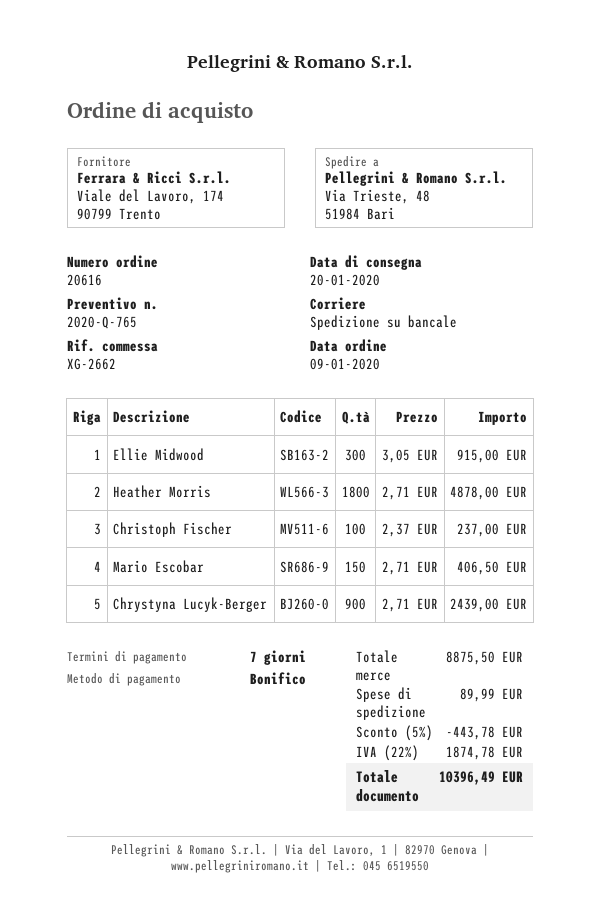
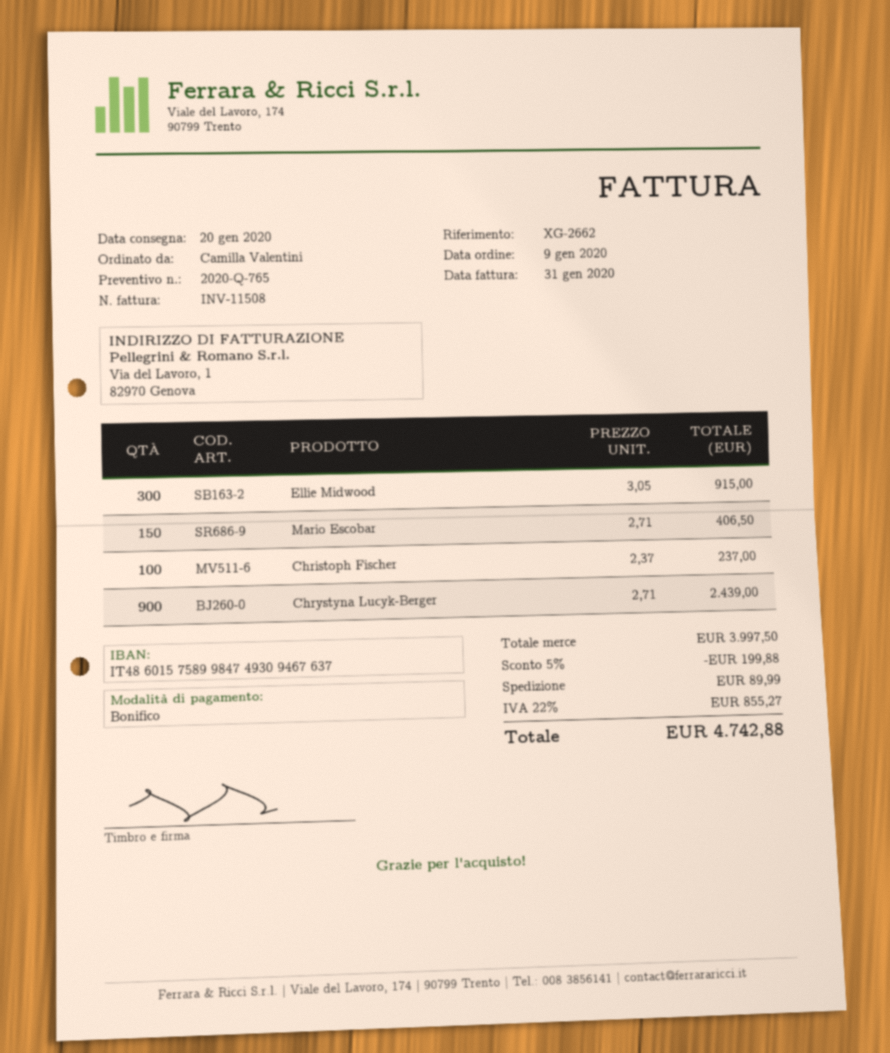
Heather Morris: 1800 x 2.71 = 4878.00 -> none
subtotal: 8875.50 -> 3997.50
discount: 5% = 443.78 -> 5% = 199.88
tax: 22% = 1874.78 -> 22% = 855.27
total: 10396.49 -> 4742.88

